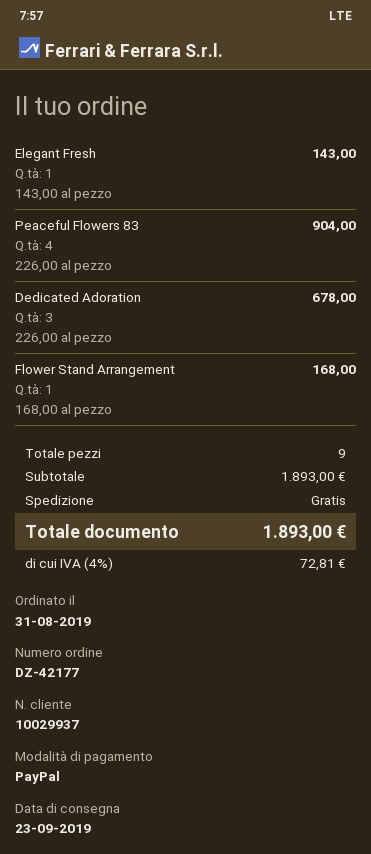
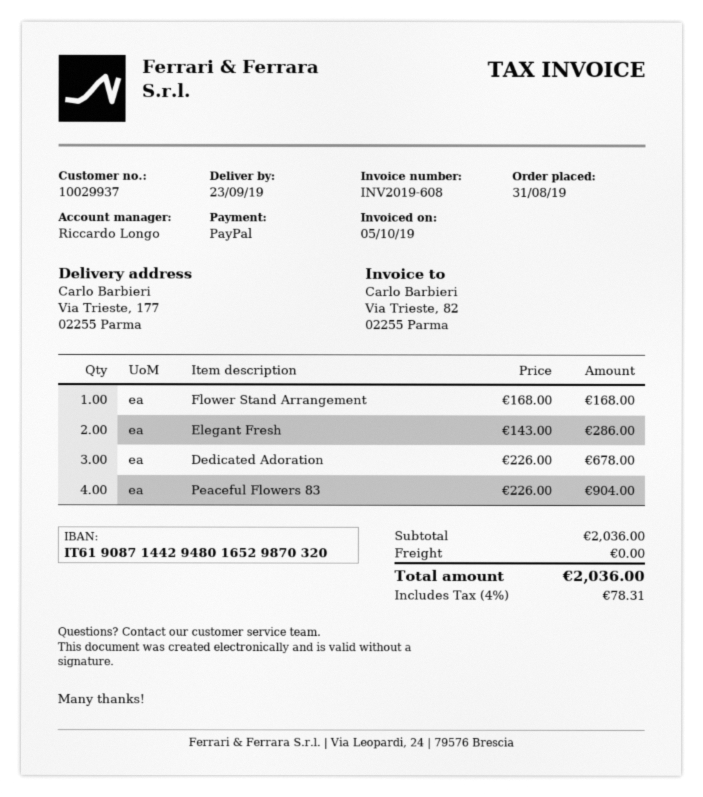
Elegant Fresh: 1 x 143.00 = 143.00 -> 2 x 143.00 = 286.00
subtotal: 1893.00 -> 2036.00
tax: 4% = 72.81 -> 4% = 78.31
total: 1893.00 -> 2036.00

